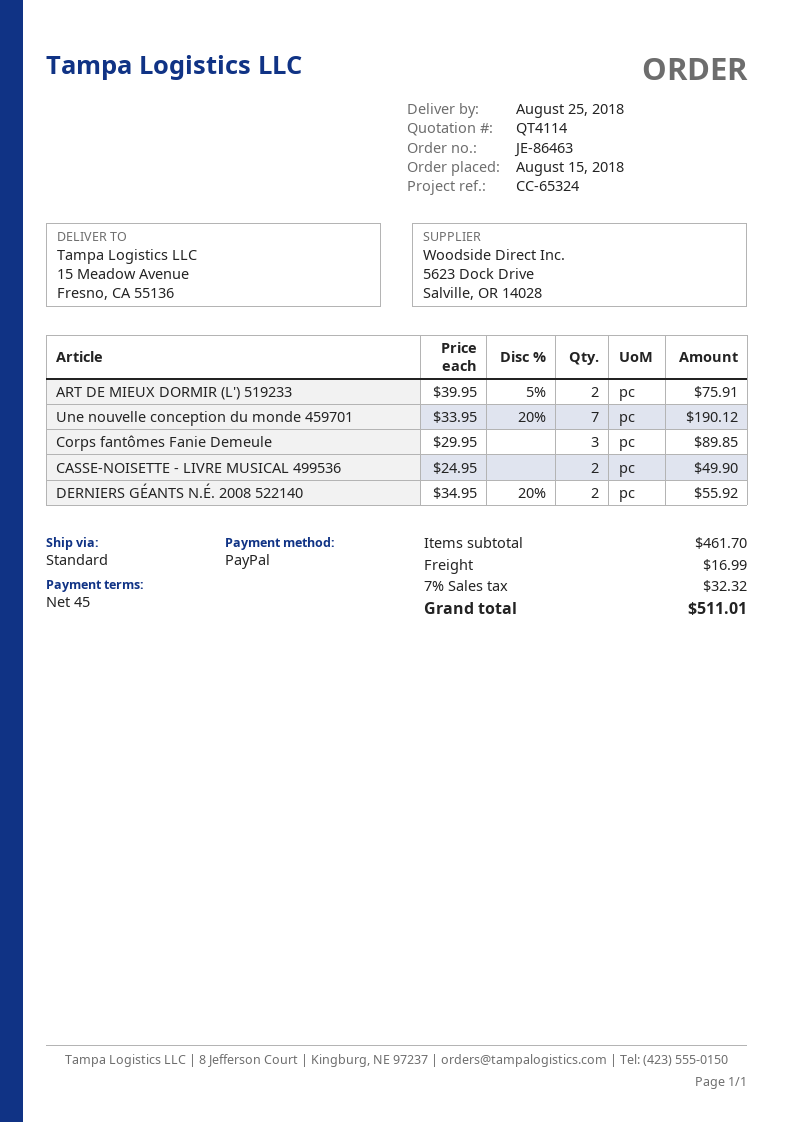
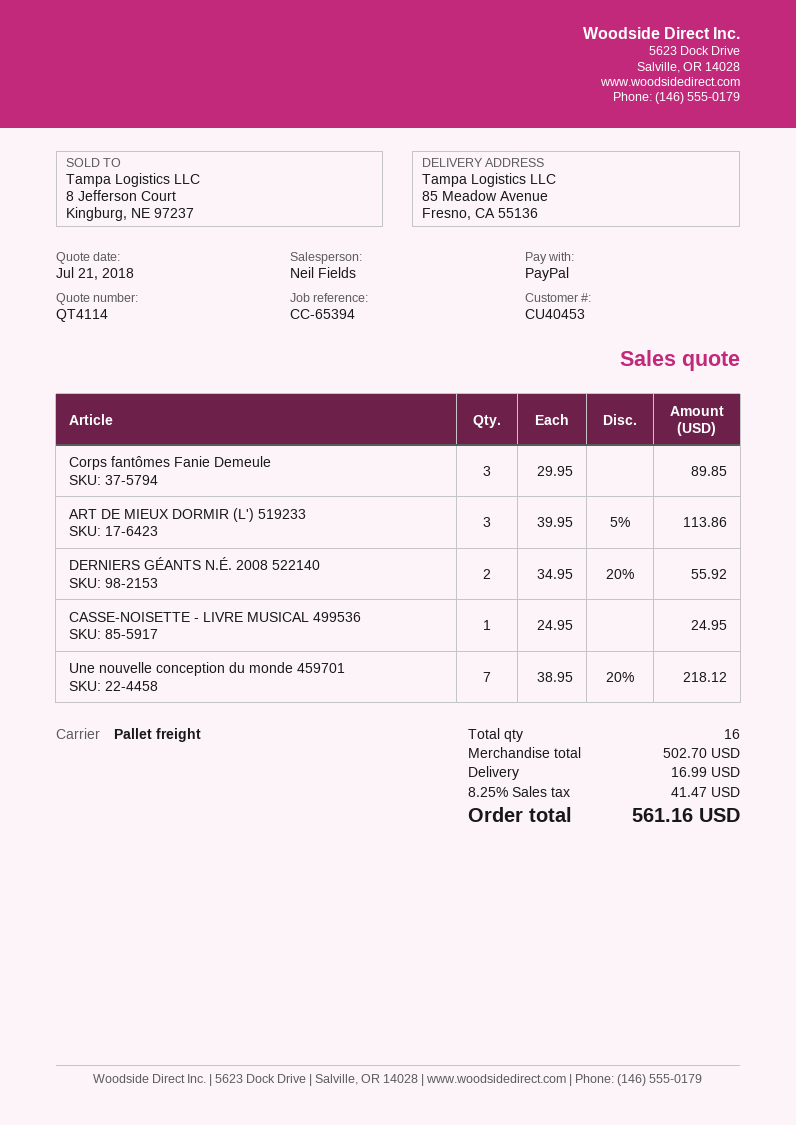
reference: CC-65324 -> CC-65394
shipping method: standard -> pallet freight
ship to: 15 Meadow Avenue, Fresno, CA 55136 -> 85 Meadow Avenue, Fresno, CA 55136
ART DE MIEUX DORMIR (L') 519233: 2 x 39.95 - 5% = 75.91 -> 3 x 39.95 - 5% = 113.86
Une nouvelle conception du monde 459701: 7 x 33.95 - 20% = 190.12 -> 7 x 38.95 - 20% = 218.12
CASSE-NOISETTE - LIVRE MUSICAL 499536: 2 x 24.95 = 49.90 -> 1 x 24.95 = 24.95
subtotal: 461.70 -> 502.70
tax: 7% = 32.32 -> 8.25% = 41.47
total: 511.01 -> 561.16

